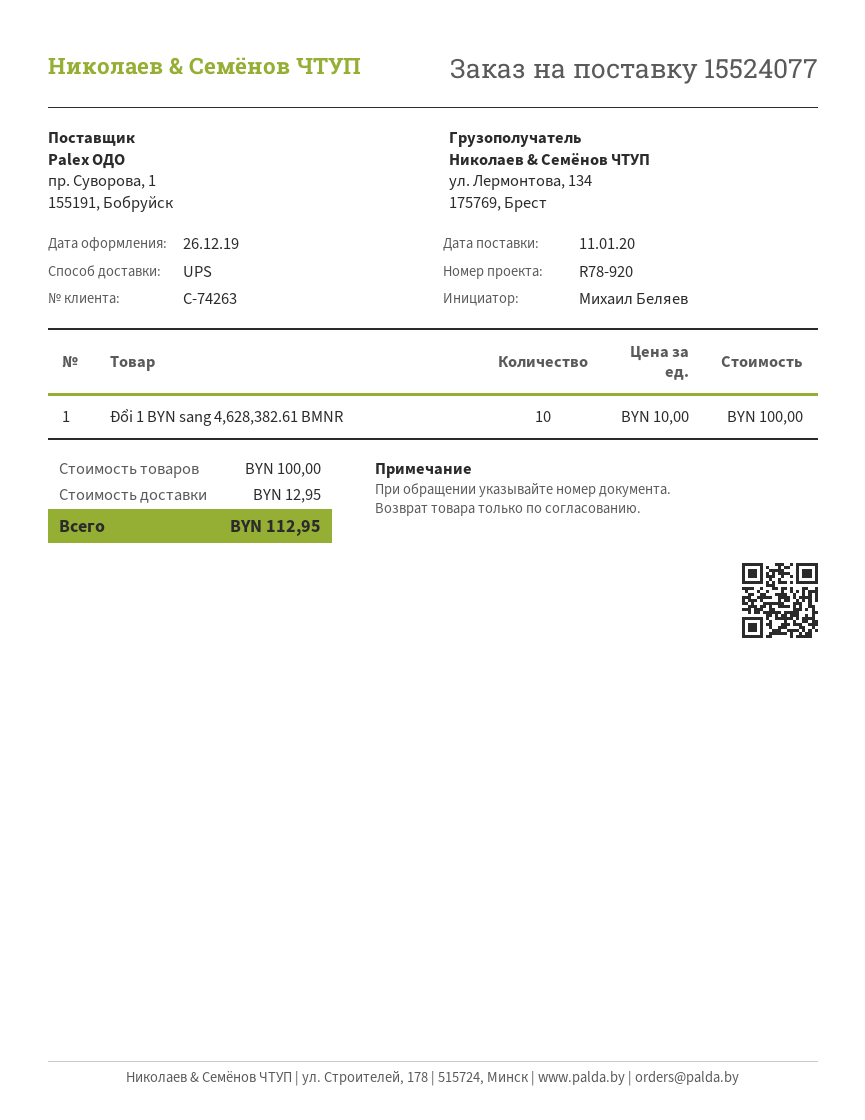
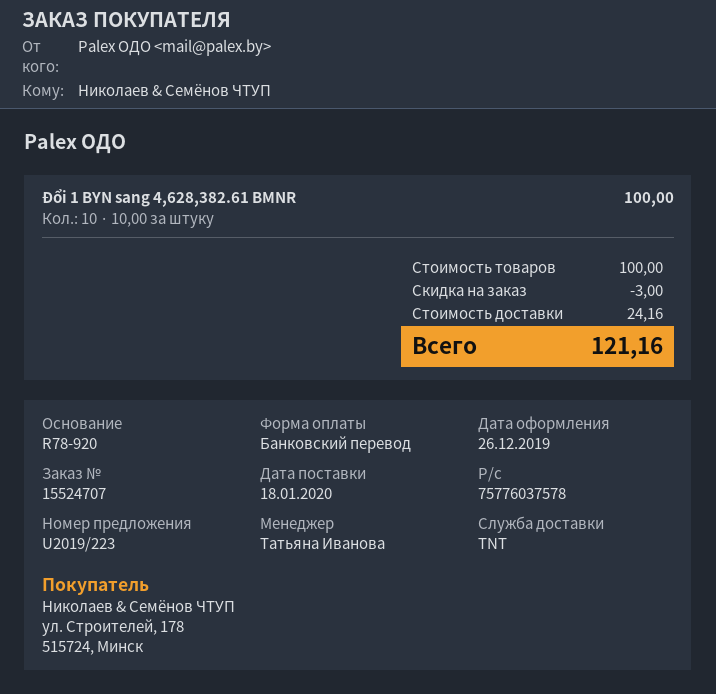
order number: 15524077 -> 15524707
delivery date: 2020-01-11 -> 2020-01-18
shipping method: UPS -> TNT
discount: none -> 3.00
shipping: 12.95 -> 24.16
total: 112.95 -> 121.16

